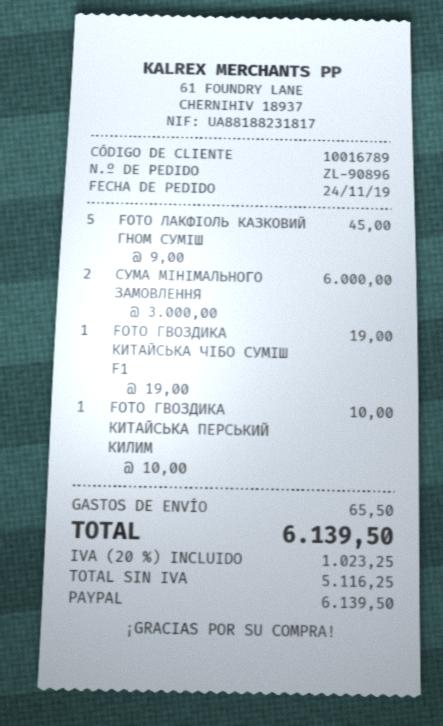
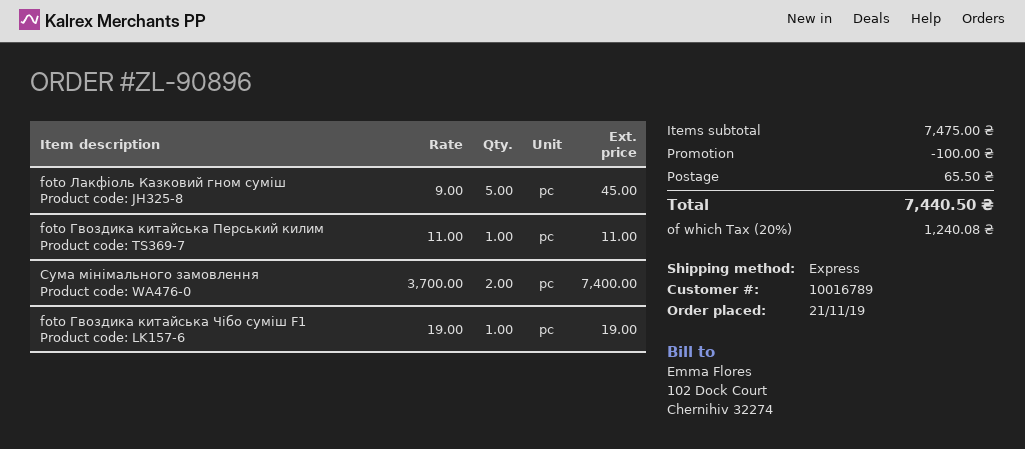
order date: 2019-11-24 -> 2019-11-21
СУМА МІНІМАЛЬНОГО ЗАМОВЛЕННЯ: 2 x 3000.00 = 6000.00 -> 2 x 3700.00 = 7400.00
FOTO ГВОЗДИКА КИТАЙСЬКА ПЕРСЬКИЙ КИЛИМ: 1 x 10.00 = 10.00 -> 1 x 11.00 = 11.00
discount: none -> 100.00
tax: 20% = 1023.25 -> 20% = 1240.08
total: 6139.50 -> 7440.50

